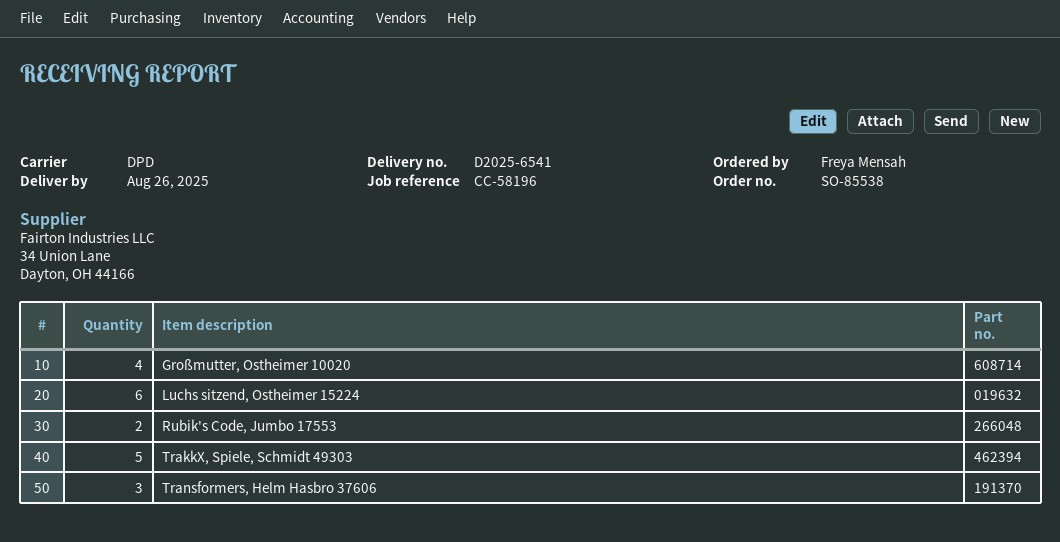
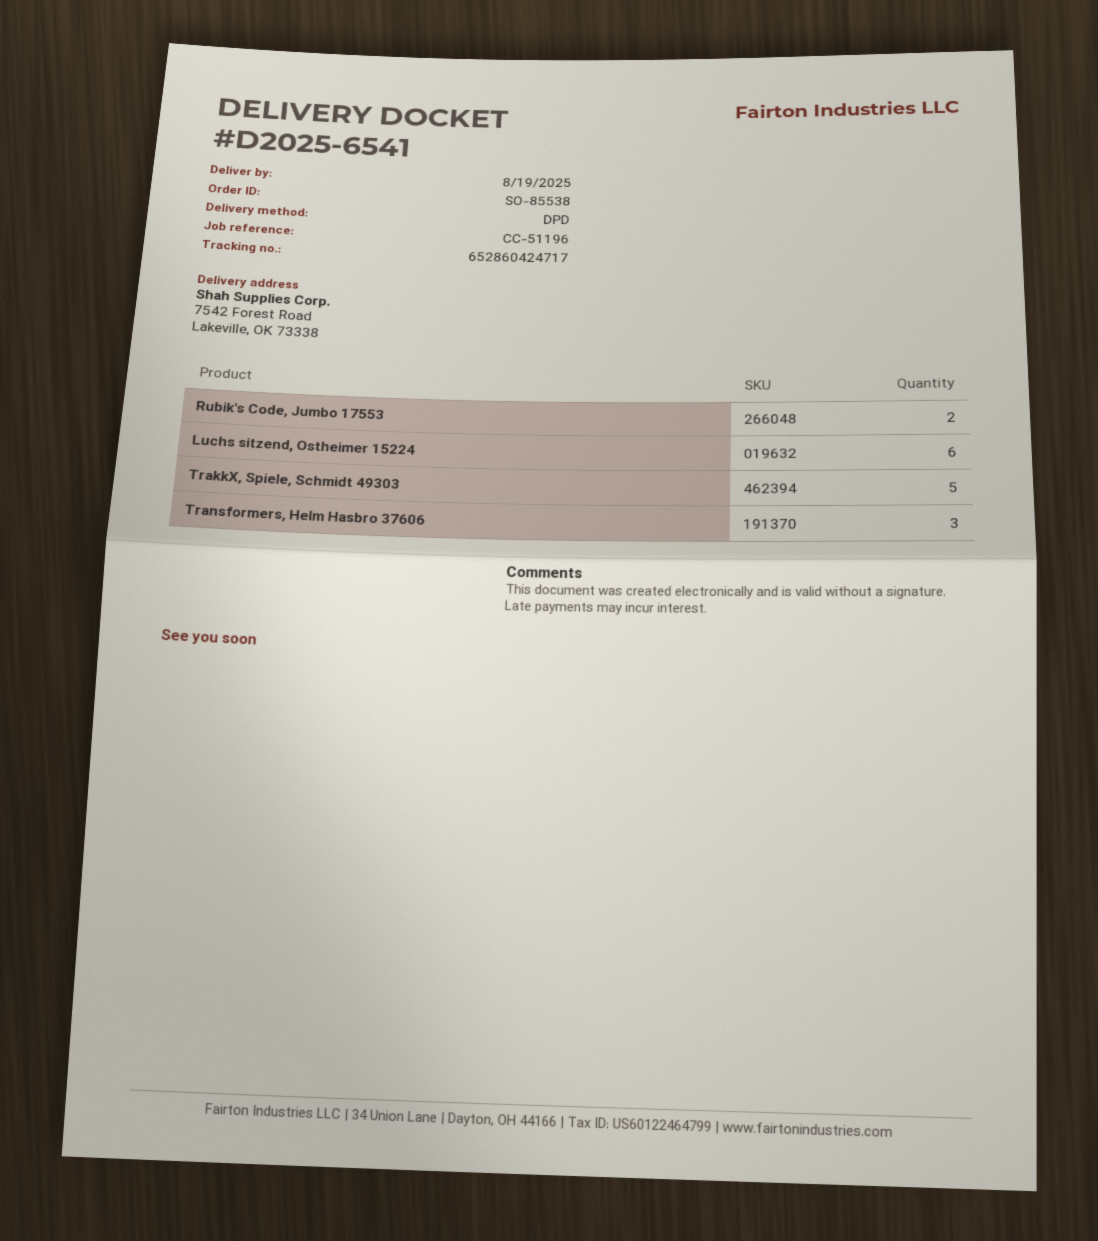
delivery date: 2025-08-26 -> 2025-08-19
reference: CC-58196 -> CC-51196
Großmutter, Ostheimer 10020: 4 -> none

